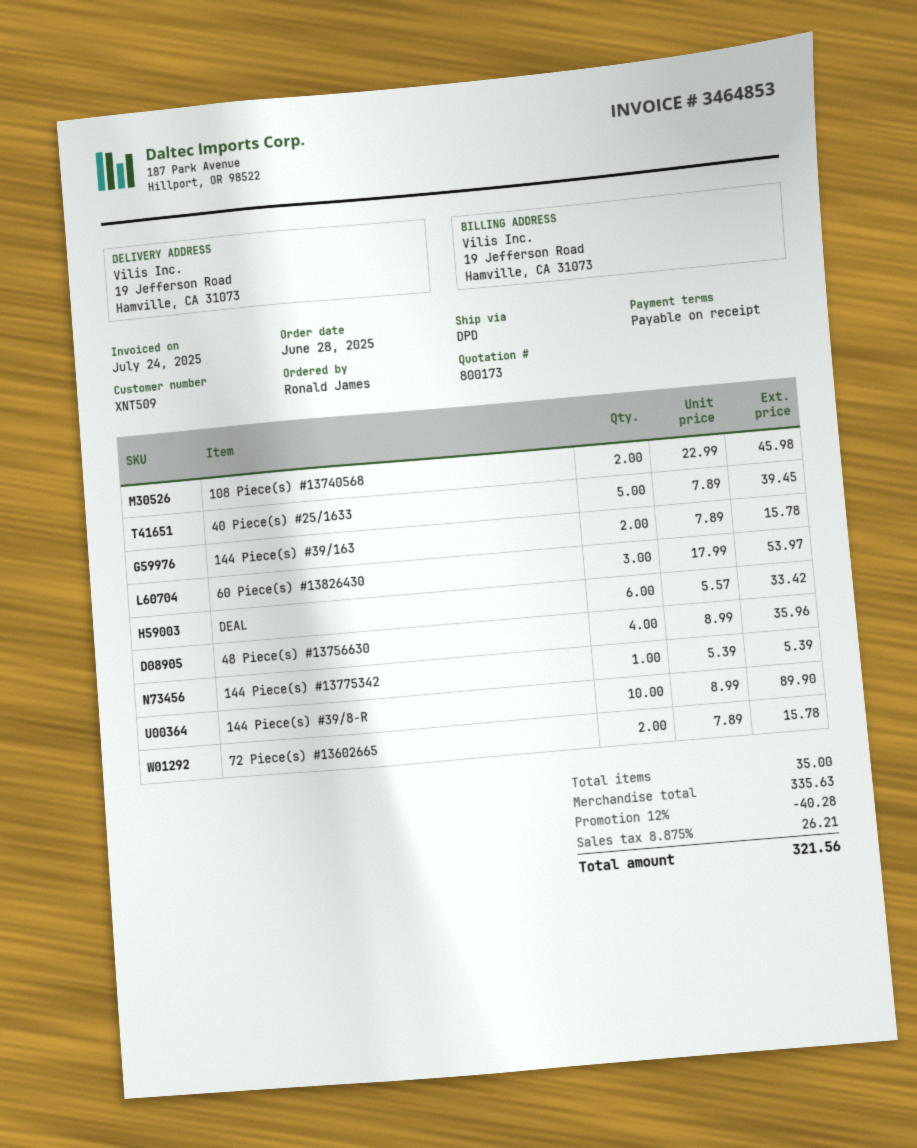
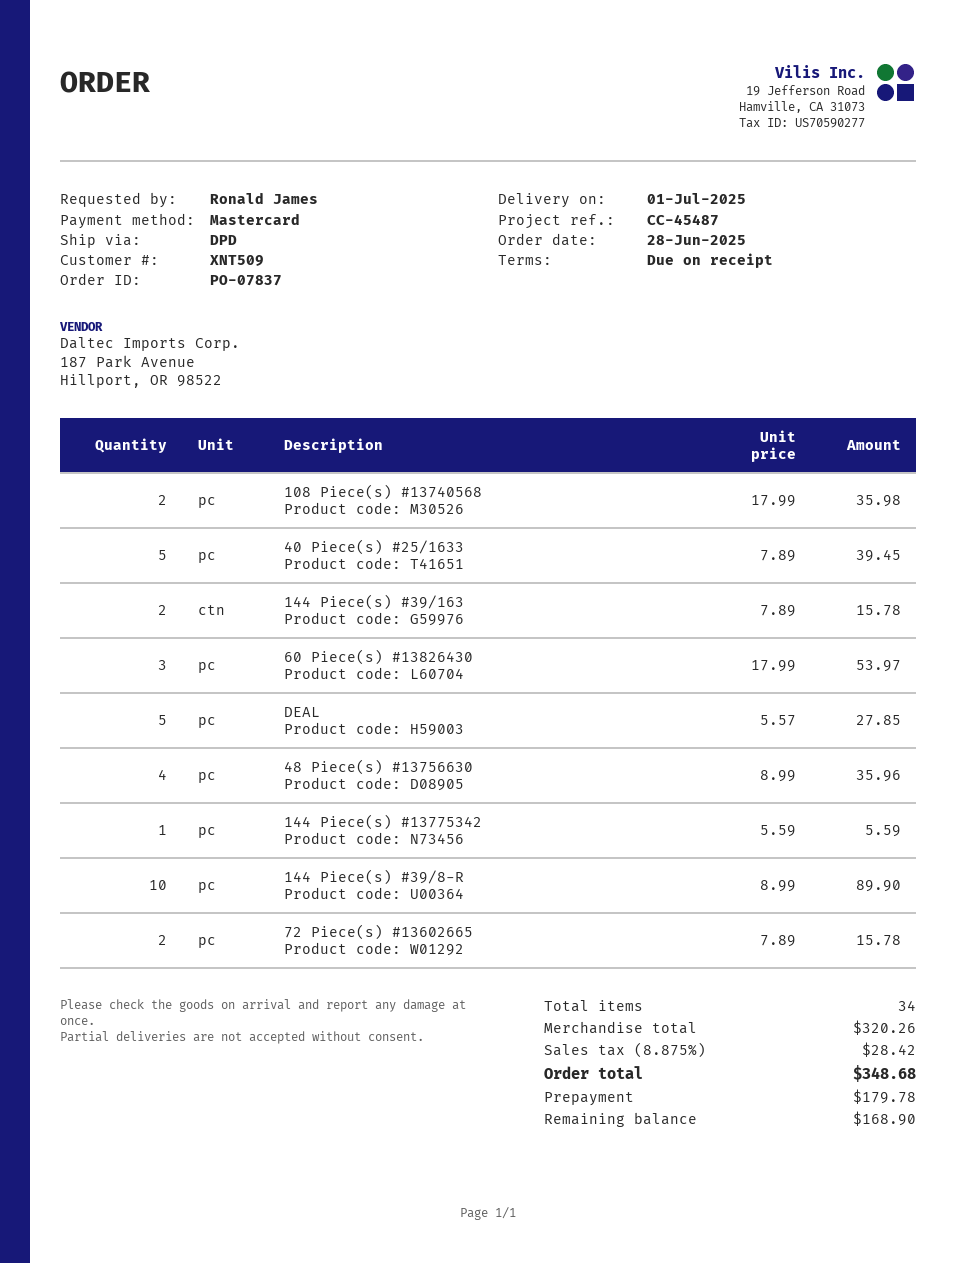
108 Piece(s) #13740568: 2 x 22.99 = 45.98 -> 2 x 17.99 = 35.98
DEAL: 6 x 5.57 = 33.42 -> 5 x 5.57 = 27.85
144 Piece(s) #13775342: 1 x 5.39 = 5.39 -> 1 x 5.59 = 5.59
total quantity: 35 -> 34
subtotal: 335.63 -> 320.26
discount: 12% = 40.28 -> none
tax: 8.875% = 26.21 -> 8.875% = 28.42
total: 321.56 -> 348.68

